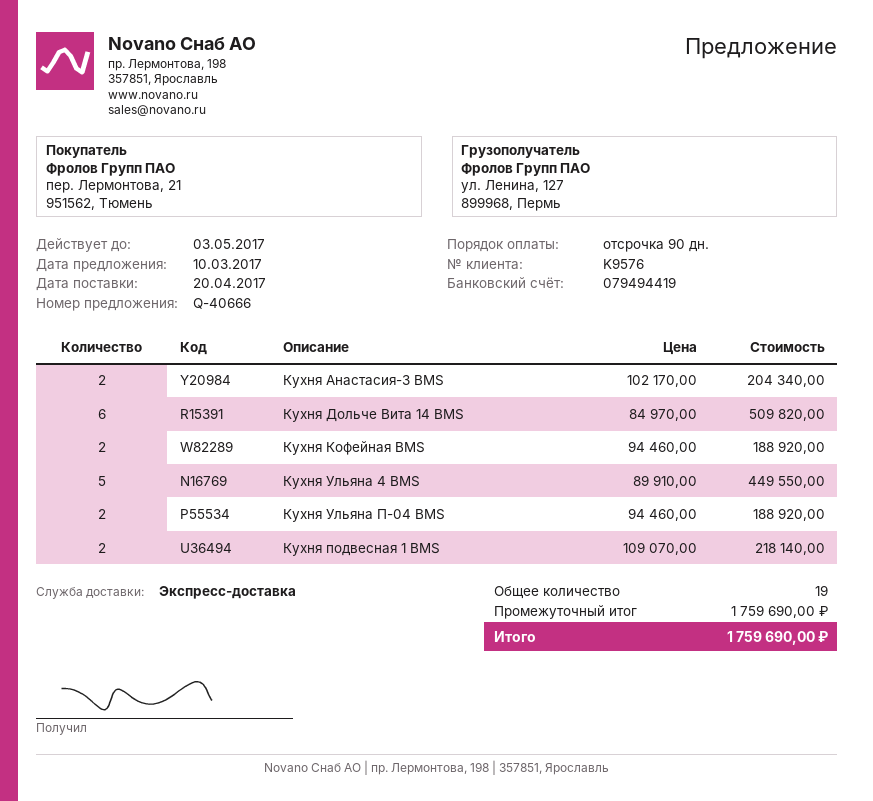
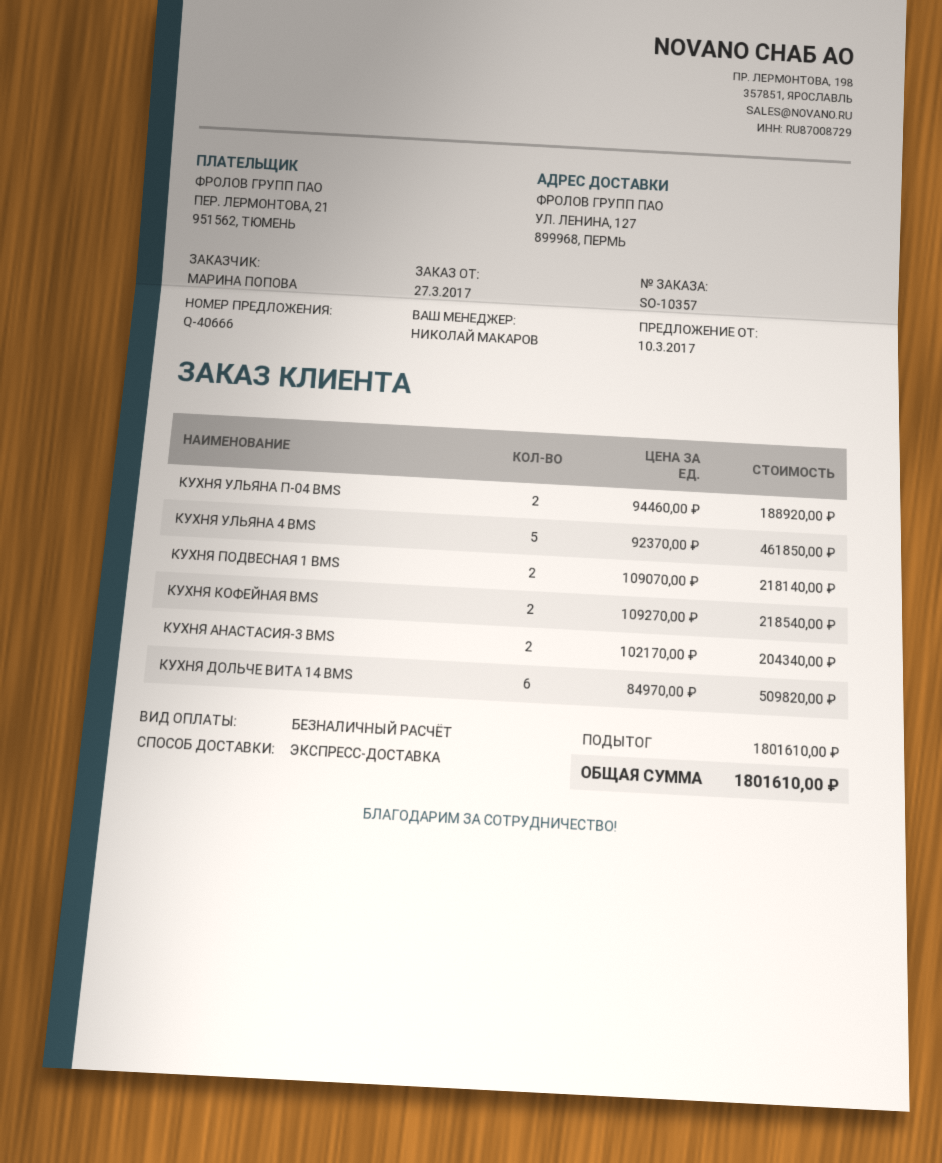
Кухня Кофейная BMS: 2 x 94460.00 = 188920.00 -> 2 x 109270.00 = 218540.00
Кухня Ульяна 4 BMS: 5 x 89910.00 = 449550.00 -> 5 x 92370.00 = 461850.00
subtotal: 1759690.00 -> 1801610.00
total: 1759690.00 -> 1801610.00

